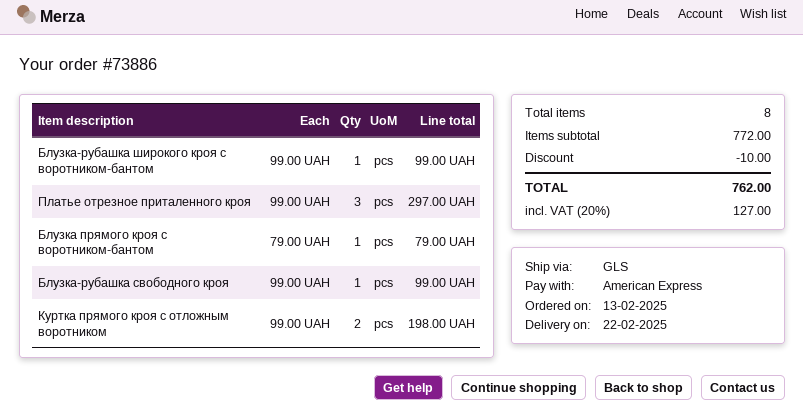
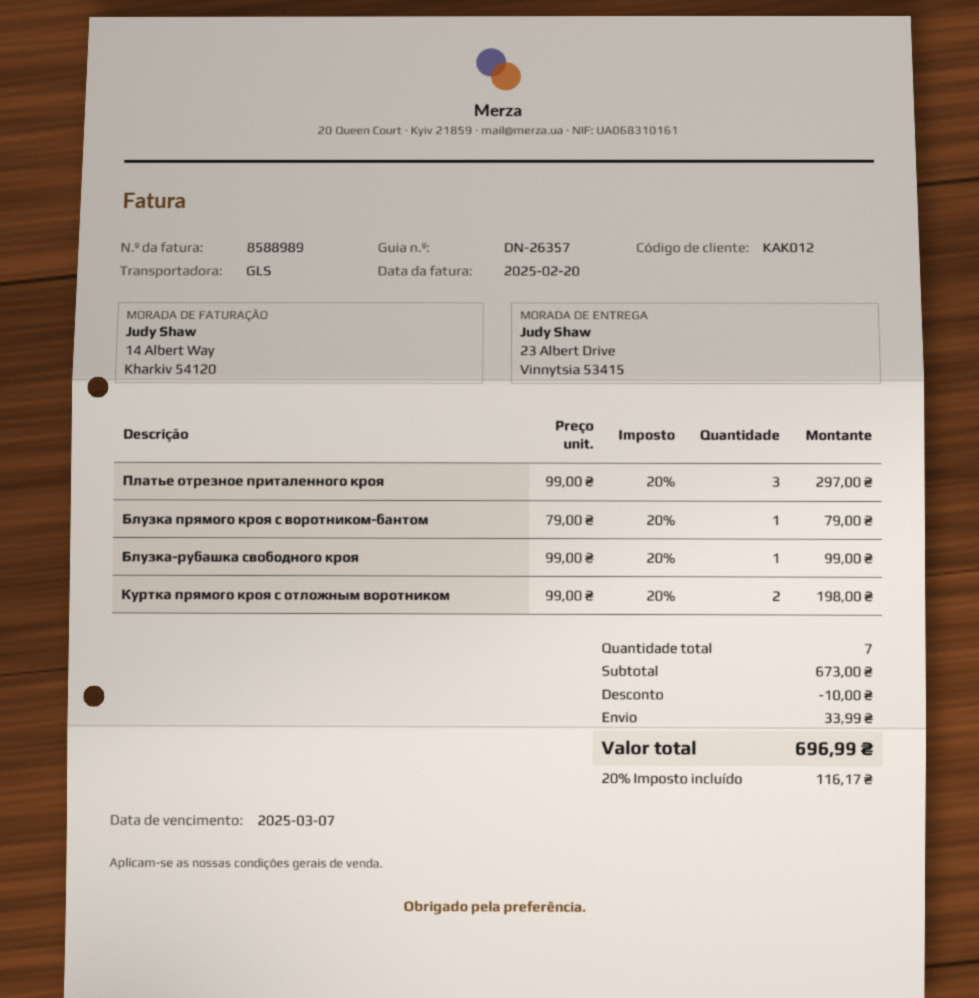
Блузка-рубашка широкого кроя с воротником-бантом: 1 x 99.00 = 99.00 -> none
total quantity: 8 -> 7
subtotal: 772.00 -> 673.00
shipping: none -> 33.99
tax: 20% = 127.00 -> 20% = 116.17
total: 762.00 -> 696.99

